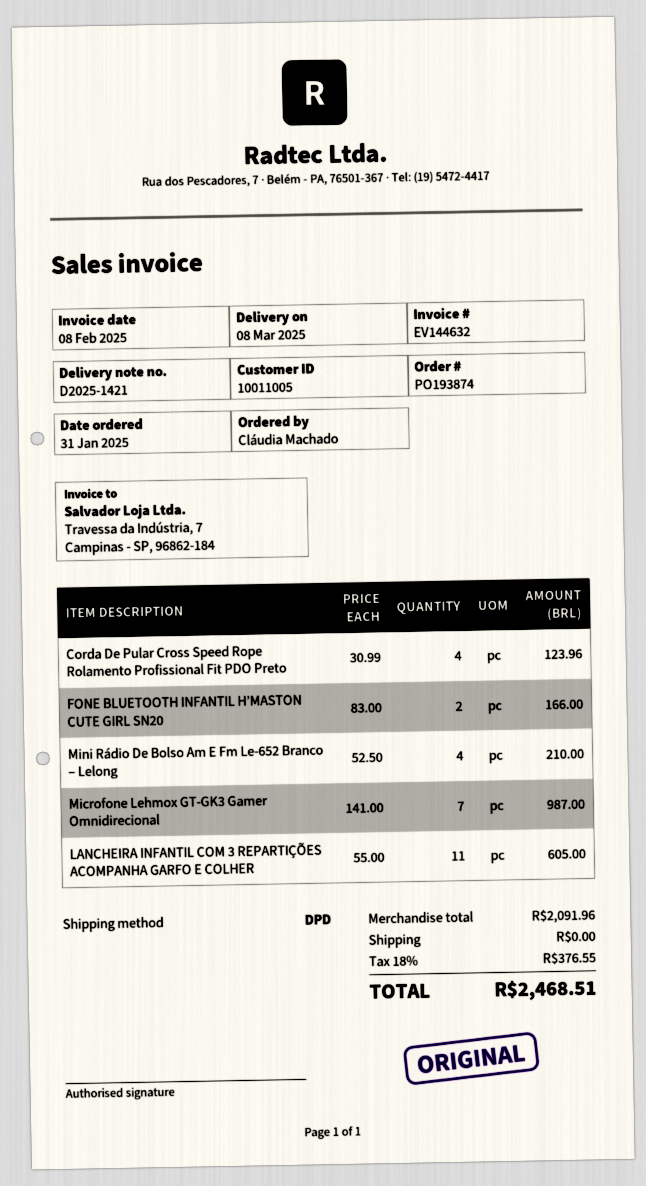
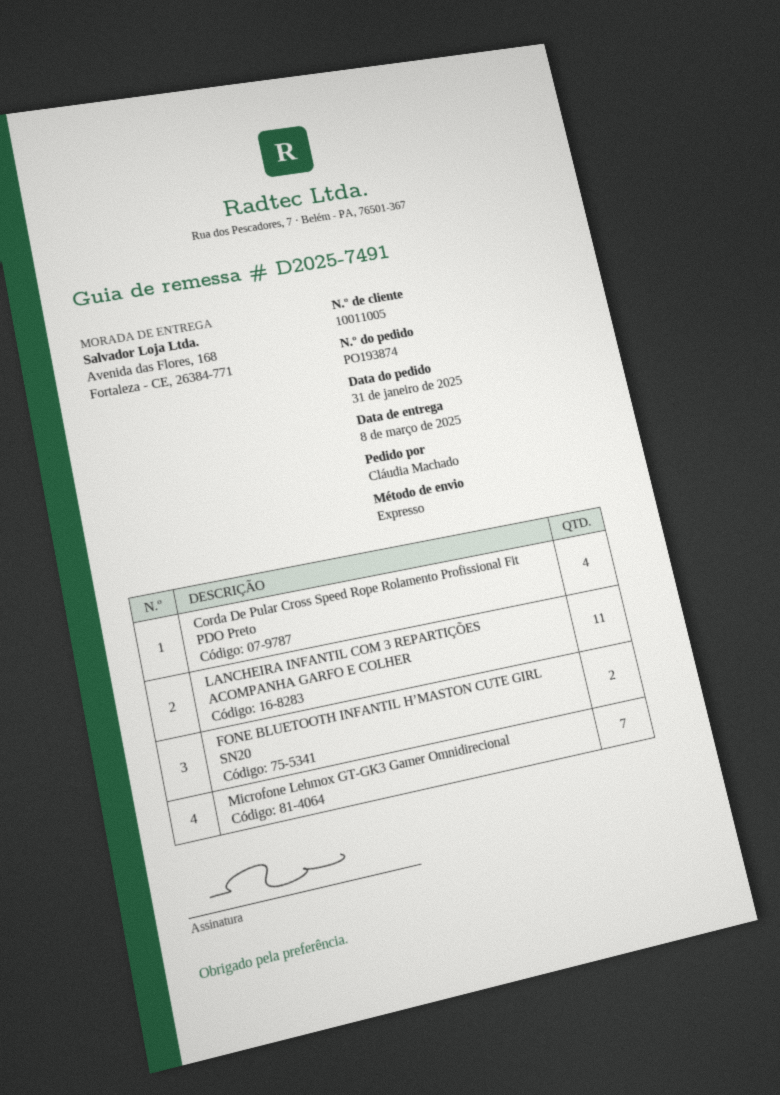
delivery note number: D2025-1421 -> D2025-7491
shipping method: DPD -> express
Mini Rádio De Bolso Am E Fm Le-652 Branco – Lelong: 4 -> none

